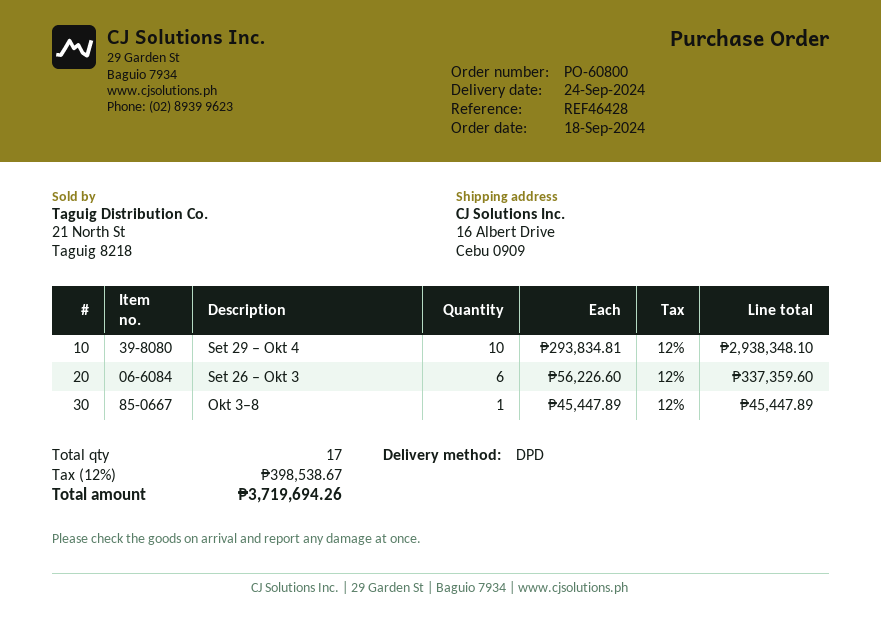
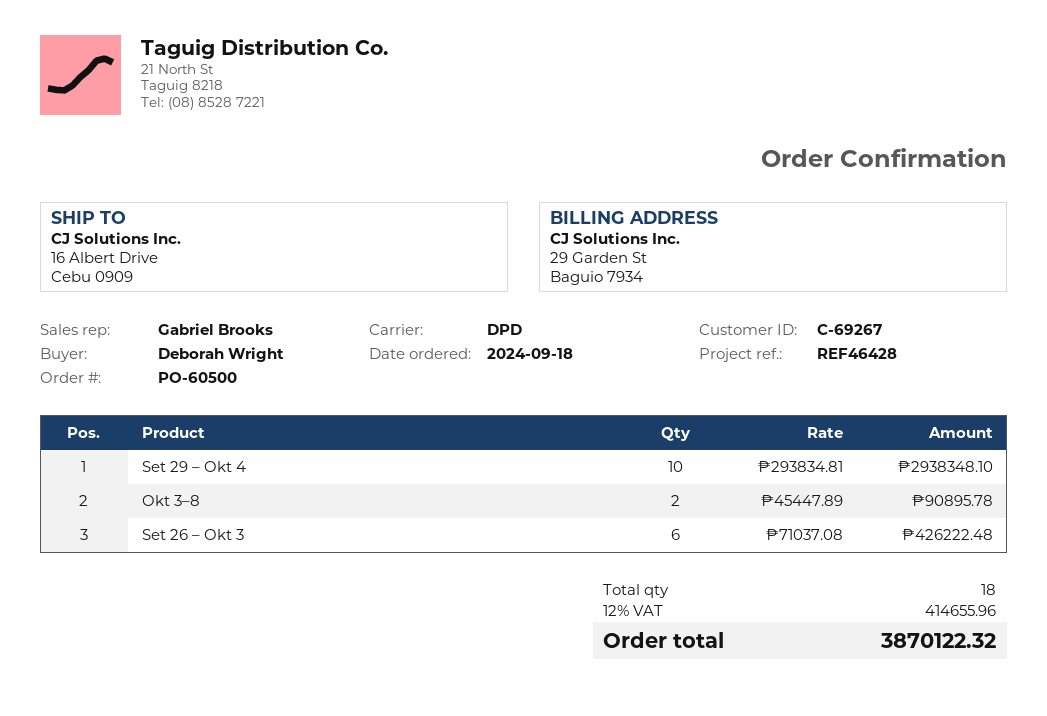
order number: PO-60800 -> PO-60500
Set 26 – Okt 3: 6 x 56226.60 = 337359.60 -> 6 x 71037.08 = 426222.48
Okt 3–8: 1 x 45447.89 = 45447.89 -> 2 x 45447.89 = 90895.78
total quantity: 17 -> 18
tax: 12% = 398538.67 -> 12% = 414655.96
total: 3719694.26 -> 3870122.32

